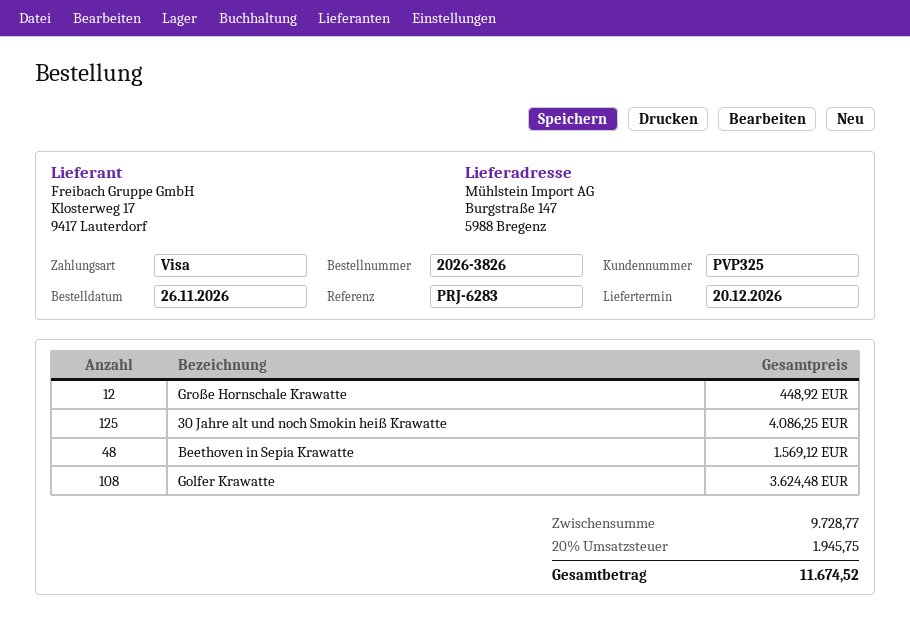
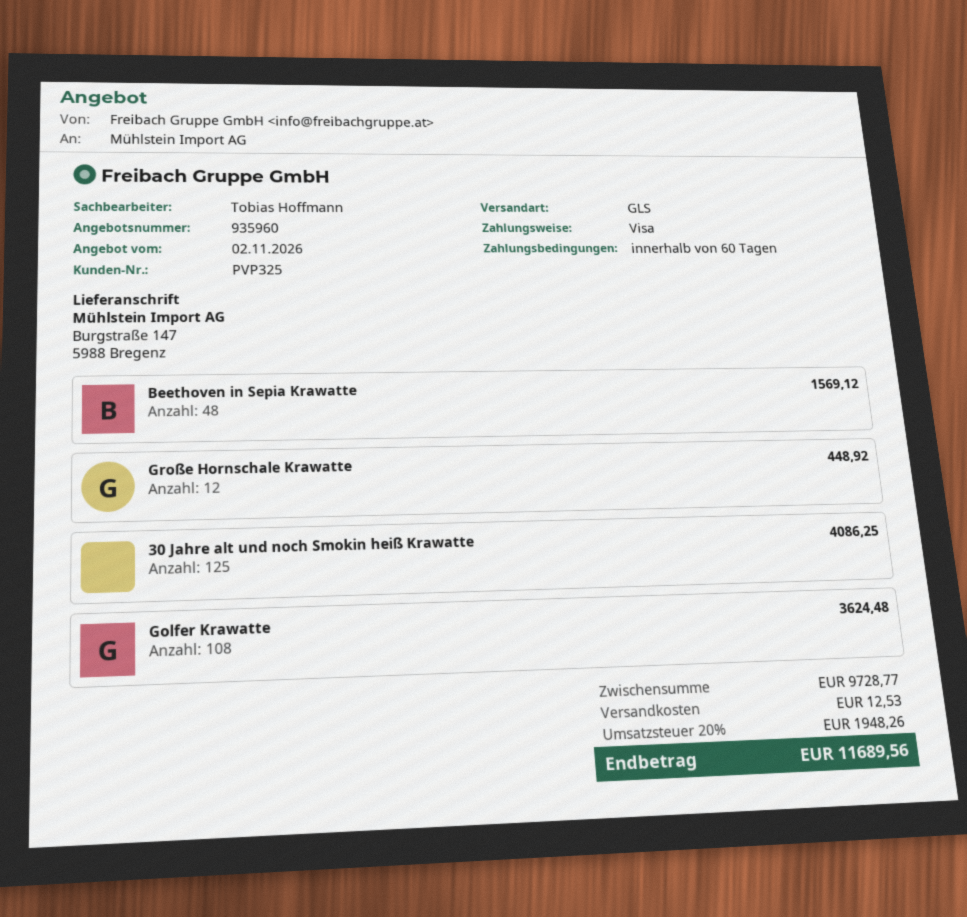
shipping: none -> 12.53
tax: 20% = 1945.75 -> 20% = 1948.26
total: 11674.52 -> 11689.56

